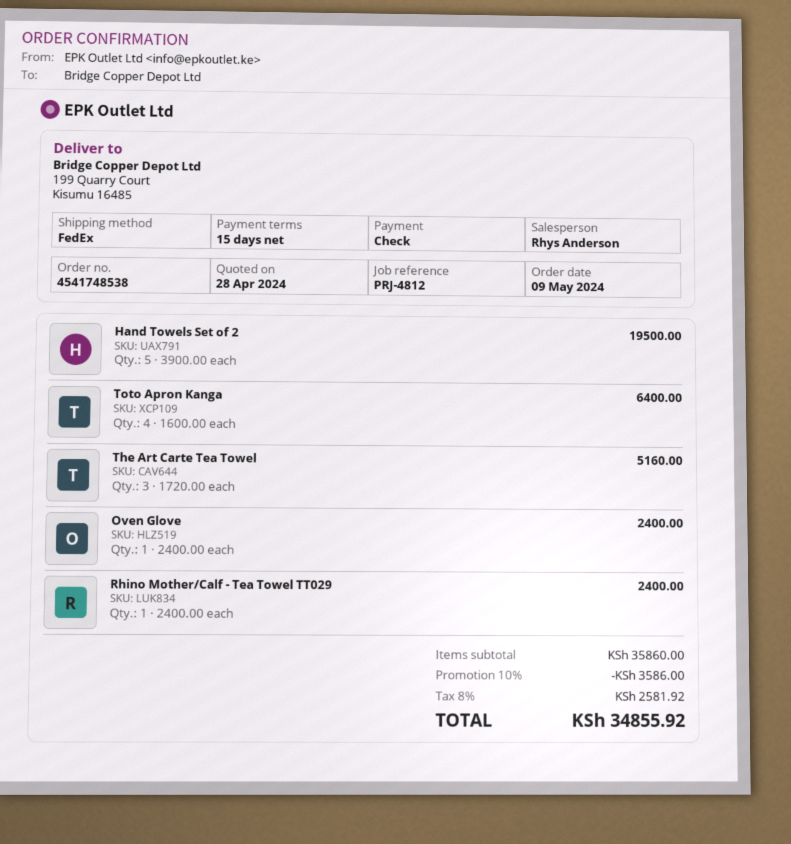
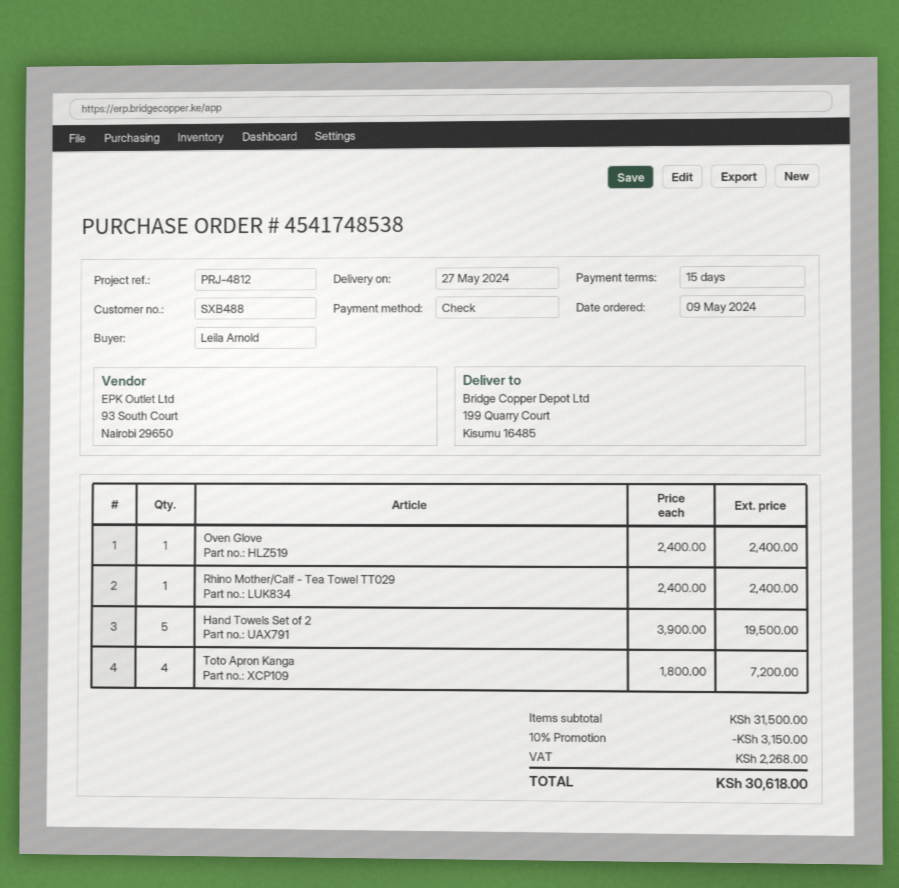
Toto Apron Kanga: 4 x 1600.00 = 6400.00 -> 4 x 1800.00 = 7200.00
The Art Carte Tea Towel: 3 x 1720.00 = 5160.00 -> none
subtotal: 35860.00 -> 31500.00
discount: 10% = 3586.00 -> 10% = 3150.00
tax: 2581.92 -> 2268.00
total: 34855.92 -> 30618.00

